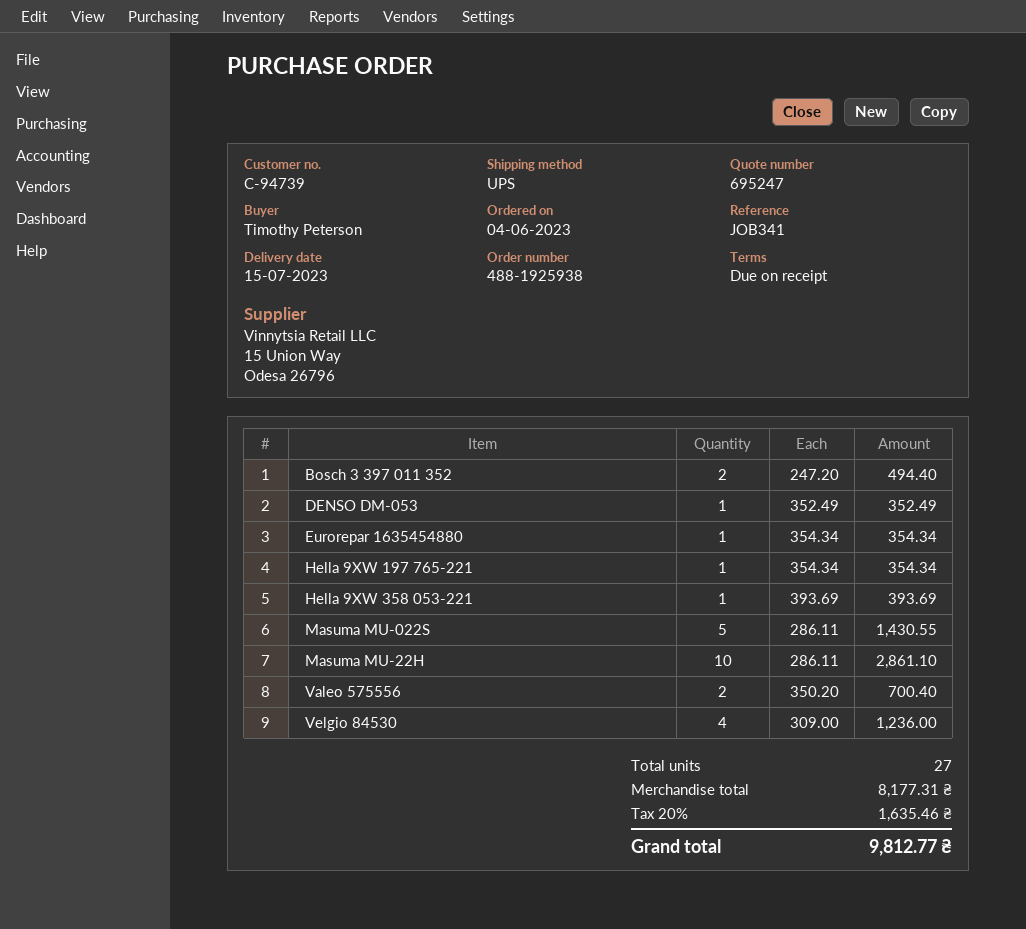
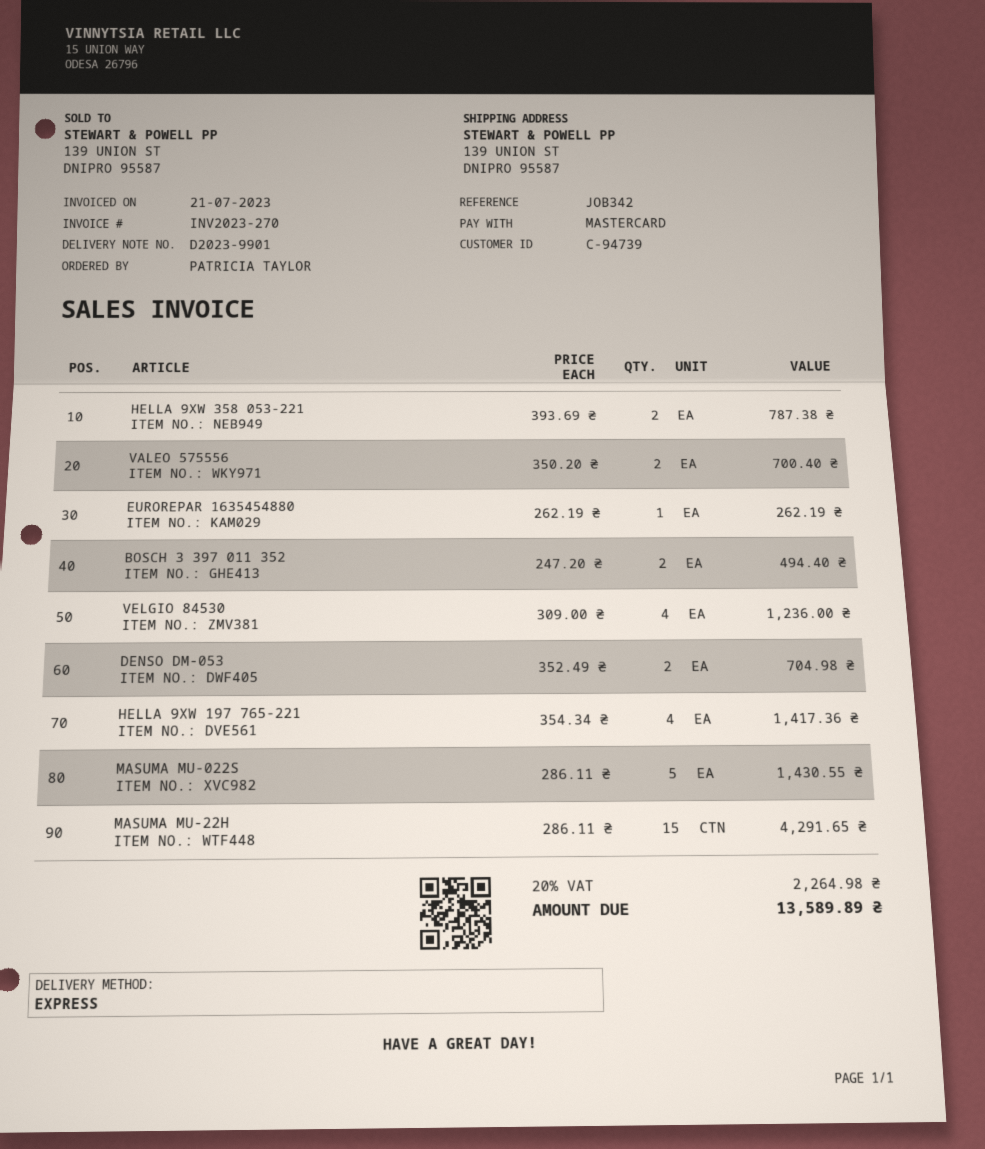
reference: JOB341 -> JOB342
ordered by: Timothy Peterson -> PATRICIA TAYLOR
shipping method: UPS -> express
DENSO DM-053: 1 x 352.49 = 352.49 -> 2 x 352.49 = 704.98
Eurorepar 1635454880: 1 x 354.34 = 354.34 -> 1 x 262.19 = 262.19
Hella 9XW 197 765-221: 1 x 354.34 = 354.34 -> 4 x 354.34 = 1417.36
Hella 9XW 358 053-221: 1 x 393.69 = 393.69 -> 2 x 393.69 = 787.38
Masuma MU-22H: 10 x 286.11 = 2861.10 -> 15 x 286.11 = 4291.65
tax: 20% = 1635.46 -> 20% = 2264.98
total: 9812.77 -> 13589.89

